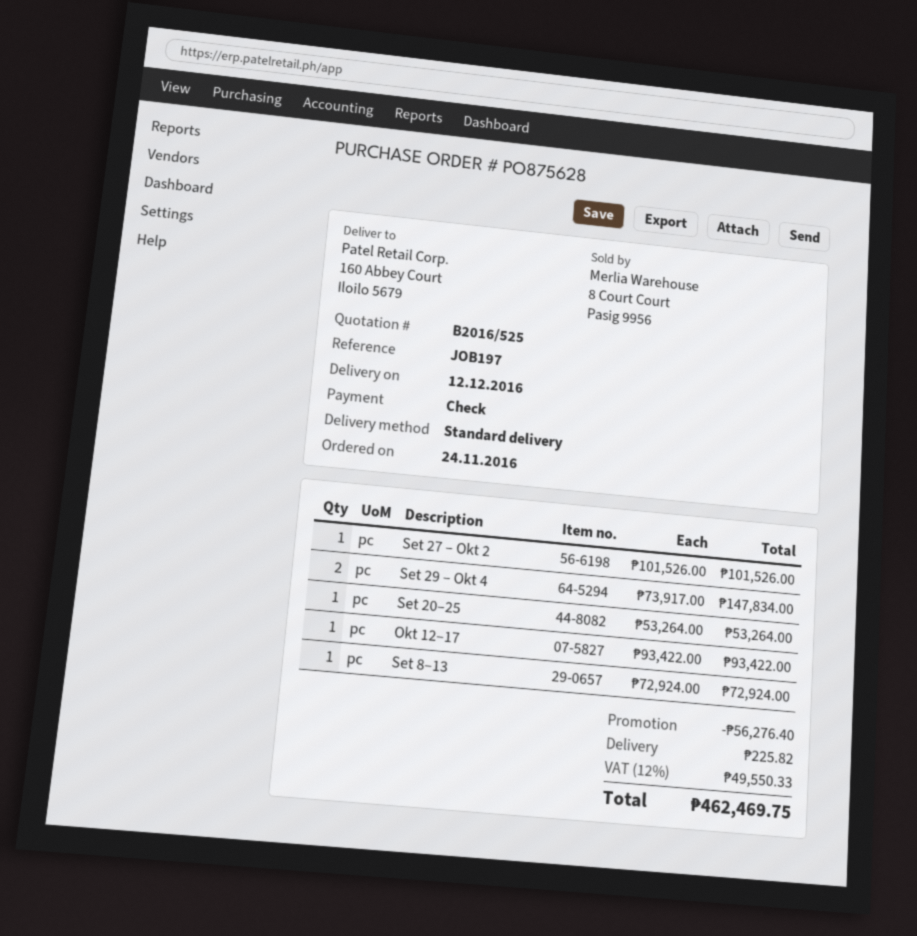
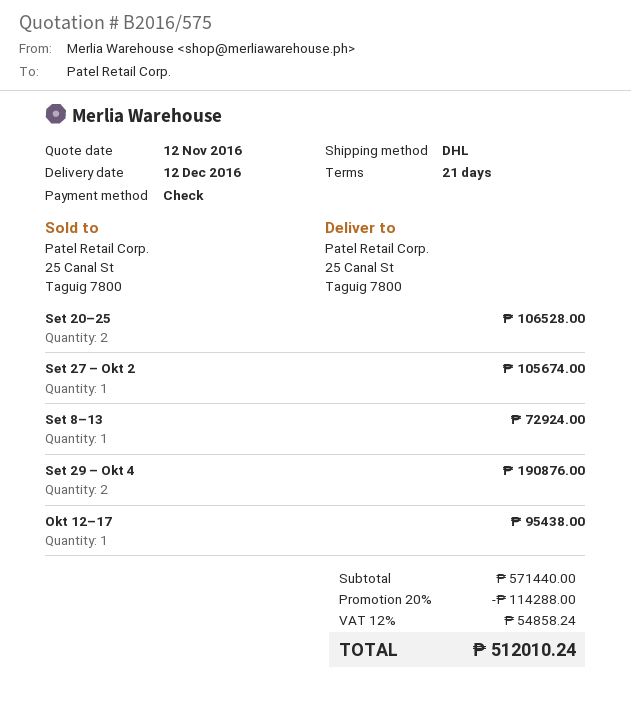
quote number: B2016/525 -> B2016/575
shipping method: standard -> DHL
ship to: 160 Abbey Court, Iloilo 5679 -> 25 Canal St, Taguig 7800
Set 27 – Okt 2: 1 for 101526.00 -> 1 for 105674.00
Set 29 – Okt 4: 2 for 147834.00 -> 2 for 190876.00
Set 20–25: 1 for 53264.00 -> 2 for 106528.00
Okt 12–17: 1 for 93422.00 -> 1 for 95438.00
discount: 56276.40 -> 114288.00
shipping: 225.82 -> none
tax: 12% = 49550.33 -> 12% = 54858.24
total: 462469.75 -> 512010.24

